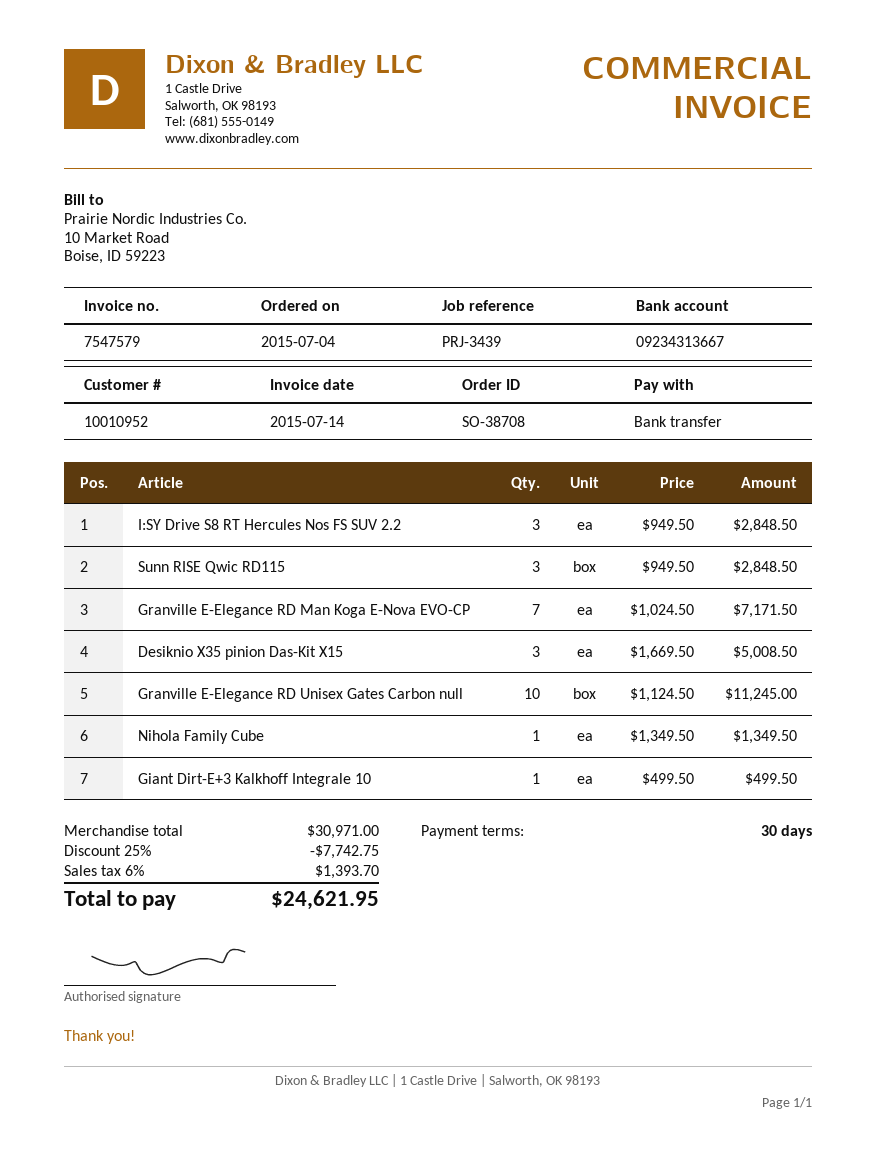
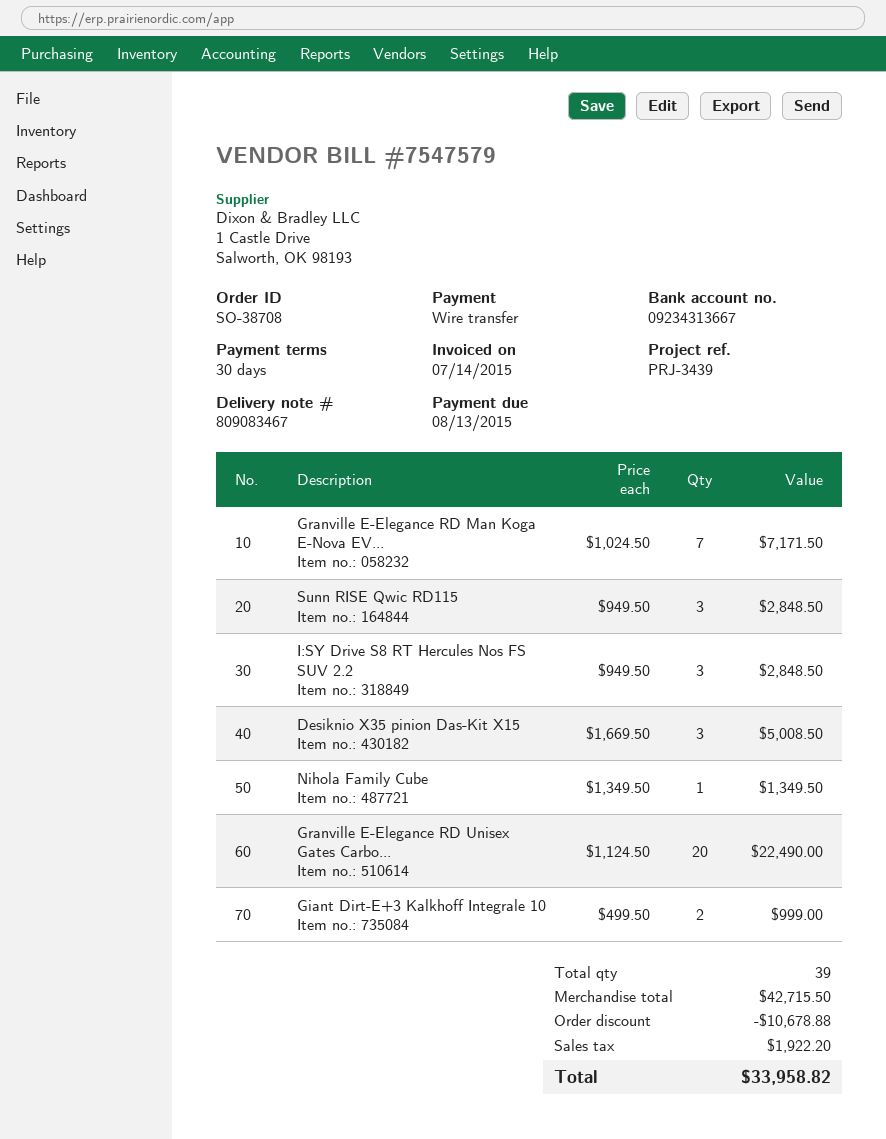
Granville E-Elegance RD Unisex Gates Carbon null: 10 x 1124.50 = 11245.00 -> 20 x 1124.50 = 22490.00
Giant Dirt-E+3 Kalkhoff Integrale 10: 1 x 499.50 = 499.50 -> 2 x 499.50 = 999.00
subtotal: 30971.00 -> 42715.50
discount: 7742.75 -> 10678.88
tax: 1393.70 -> 1922.20
total: 24621.95 -> 33958.82

